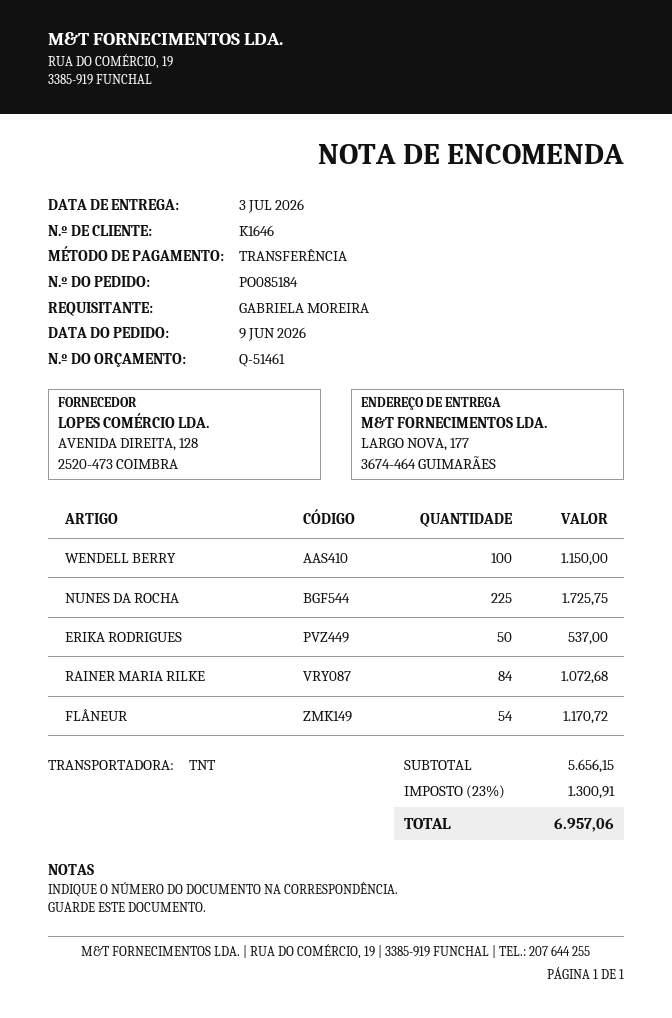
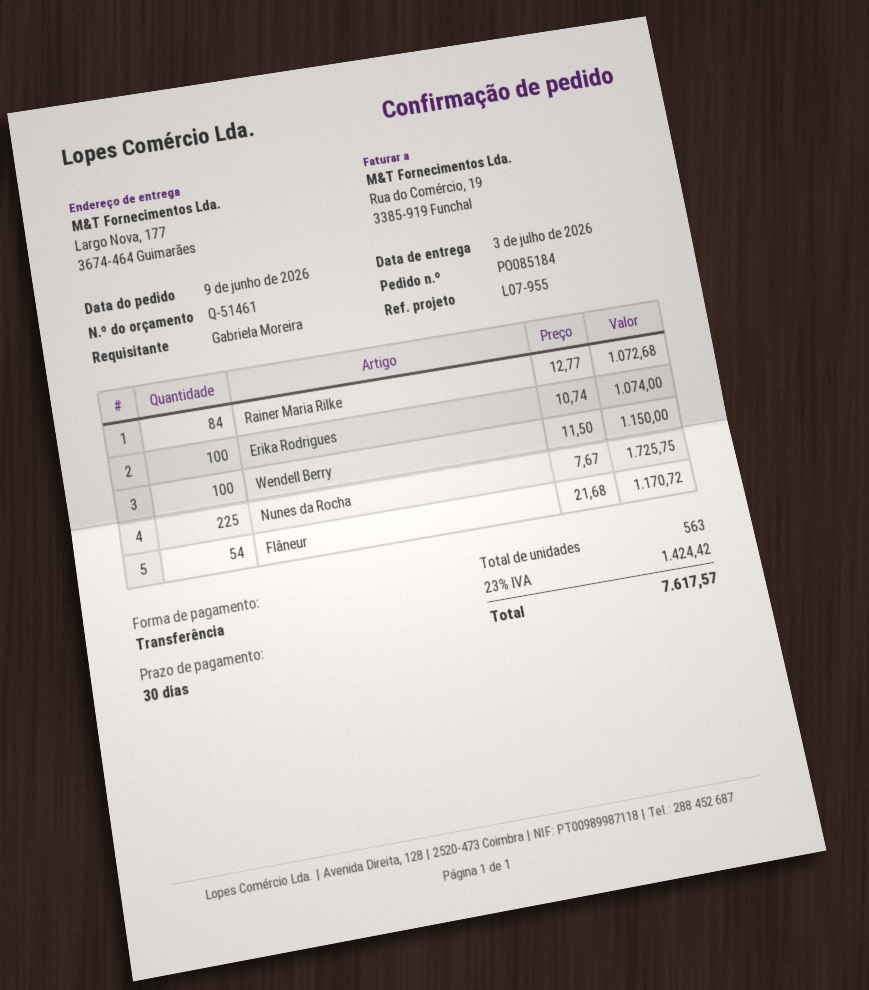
ERIKA RODRIGUES: 50 for 537.00 -> 100 for 1074.00
tax: 23% = 1300.91 -> 23% = 1424.42
total: 6957.06 -> 7617.57

